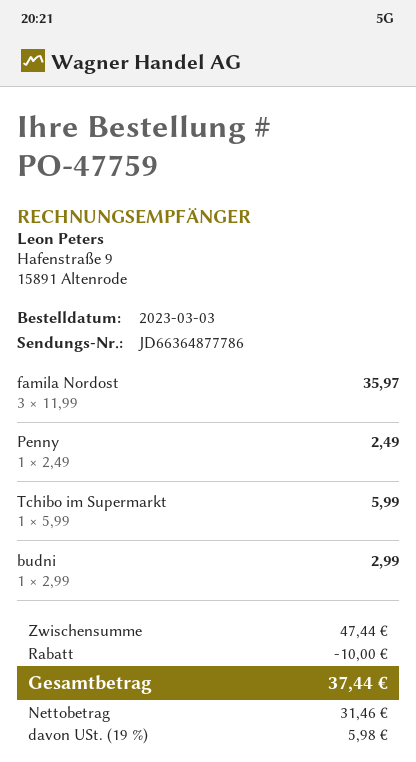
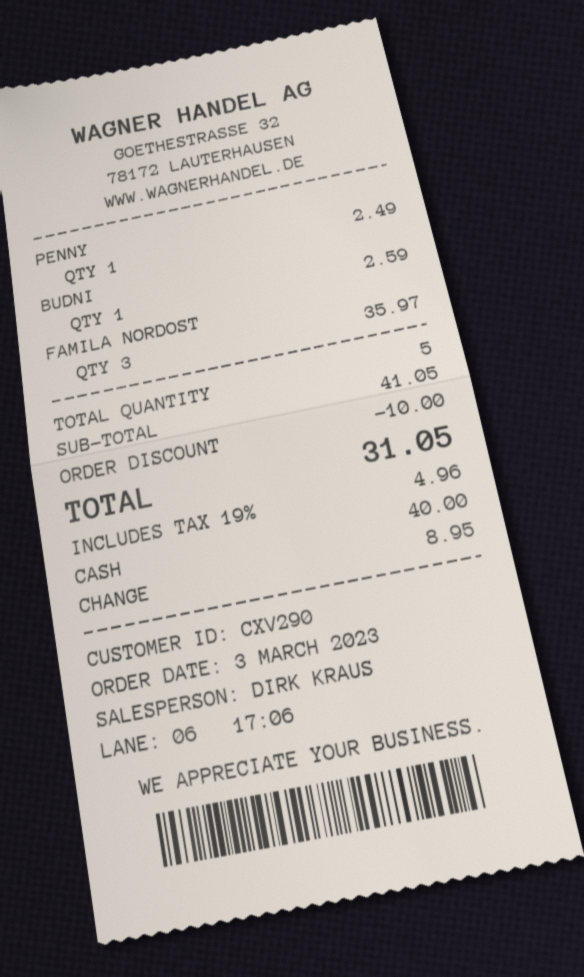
Tchibo im Supermarkt: 1 for 5.99 -> none
budni: 1 for 2.99 -> 1 for 2.59
subtotal: 47.44 -> 41.05
tax: 19% = 5.98 -> 19% = 4.96
total: 37.44 -> 31.05

